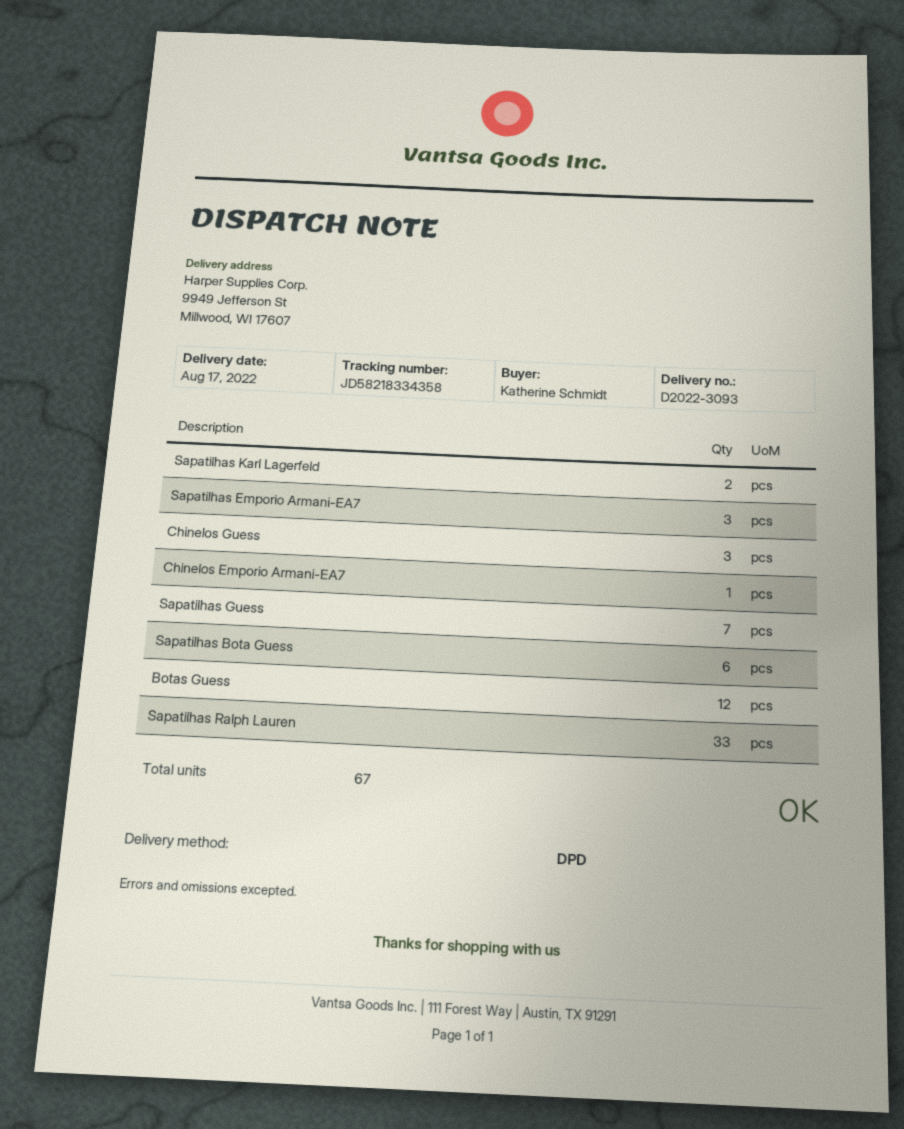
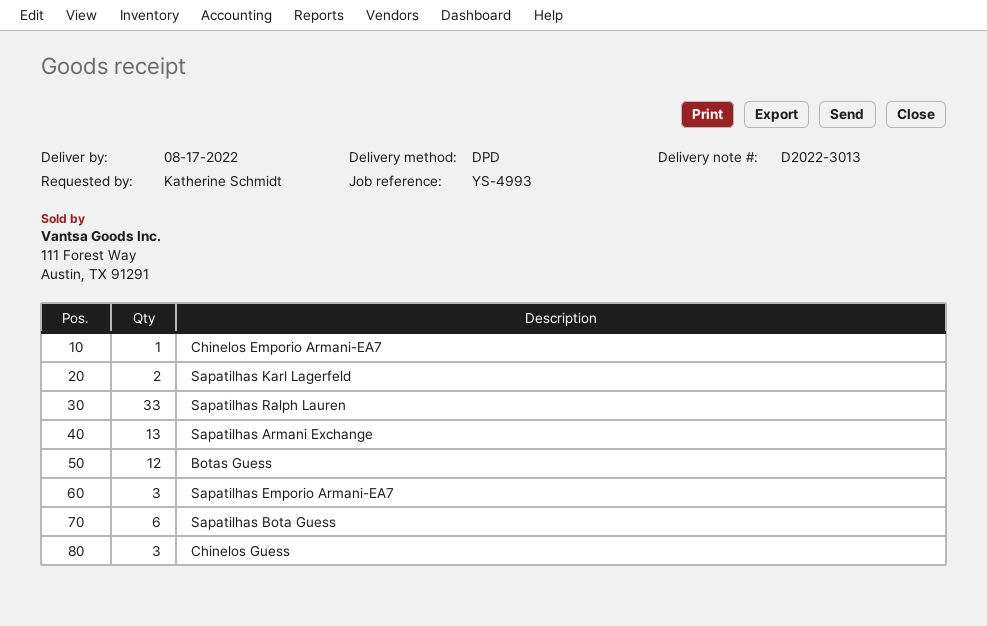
delivery note number: D2022-3093 -> D2022-3013
Sapatilhas Guess: 7 -> none
Sapatilhas Armani Exchange: none -> 13

